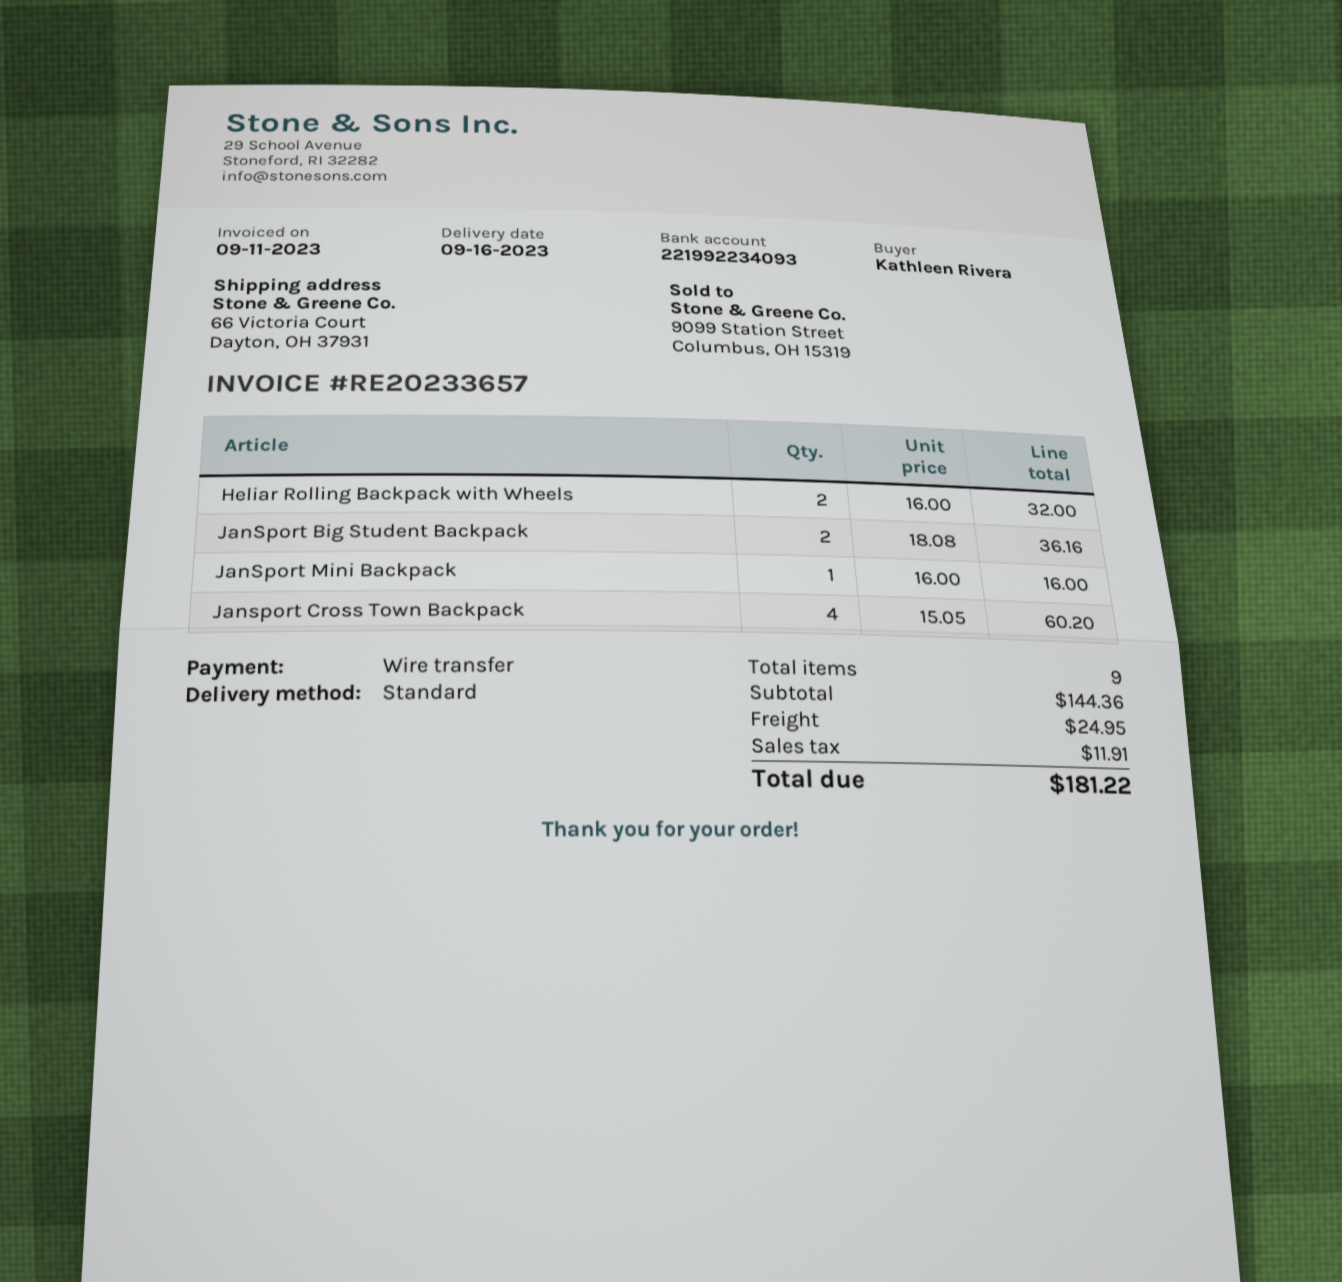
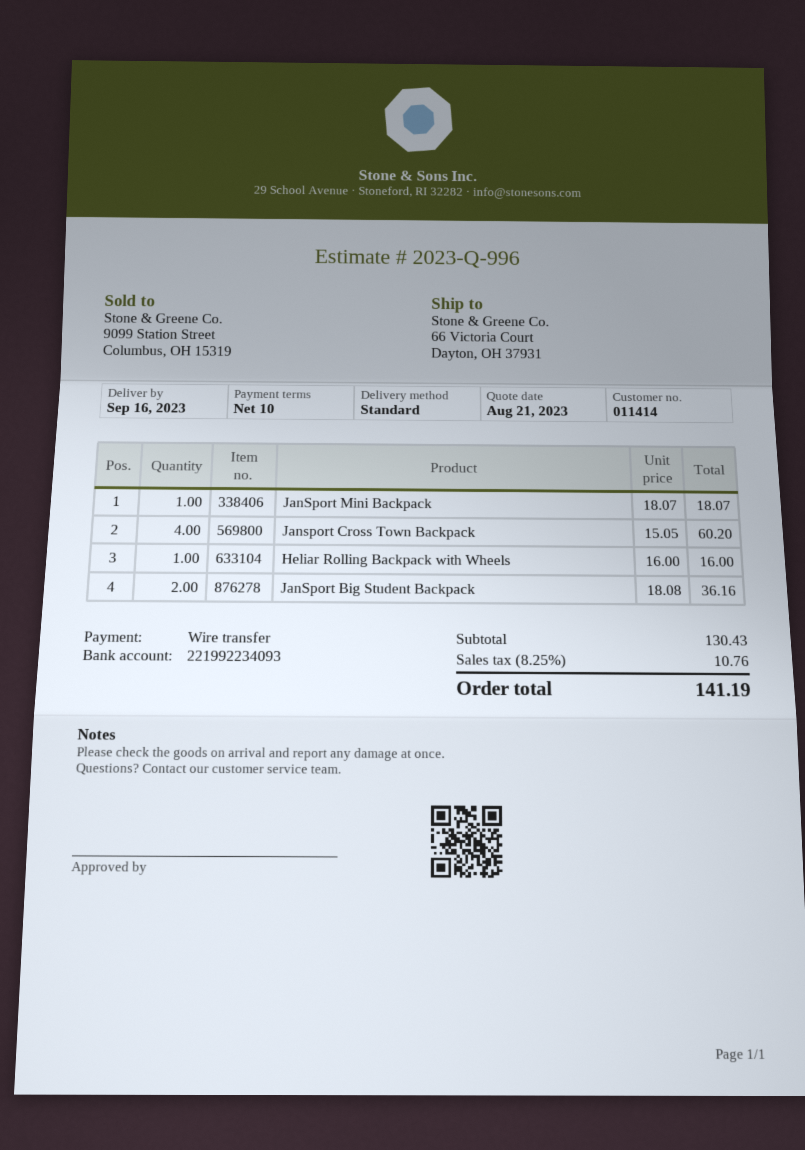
Heliar Rolling Backpack with Wheels: 2 x 16.00 = 32.00 -> 1 x 16.00 = 16.00
JanSport Mini Backpack: 1 x 16.00 = 16.00 -> 1 x 18.07 = 18.07
subtotal: 144.36 -> 130.43
shipping: 24.95 -> none
tax: 11.91 -> 10.76
total: 181.22 -> 141.19

